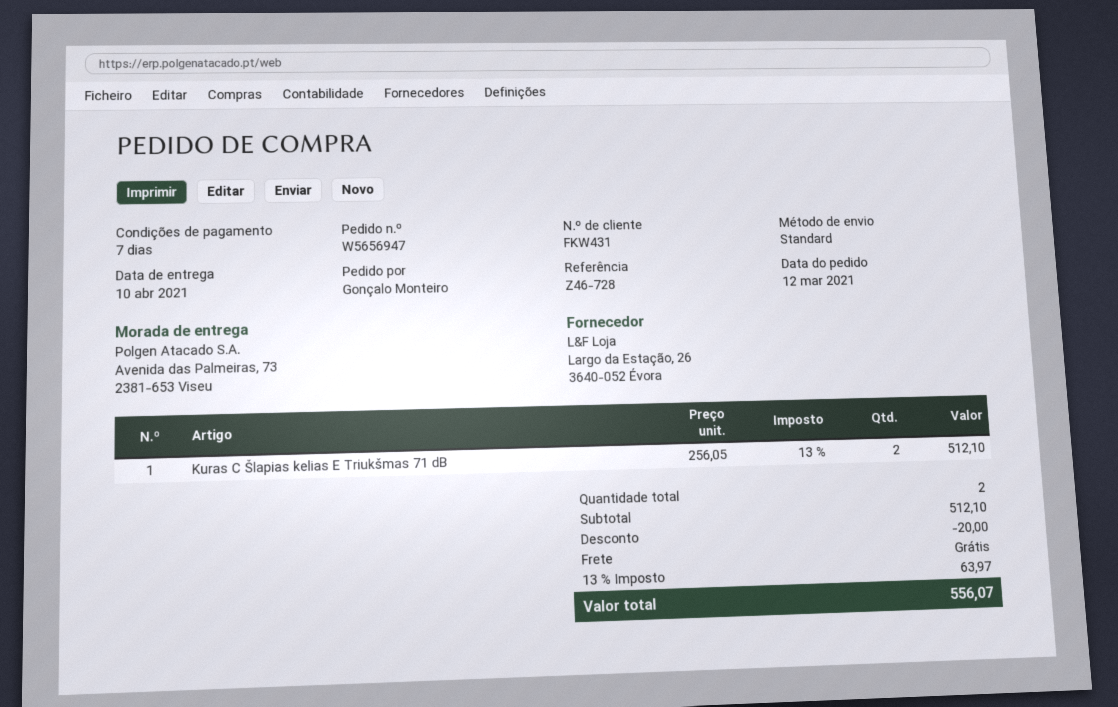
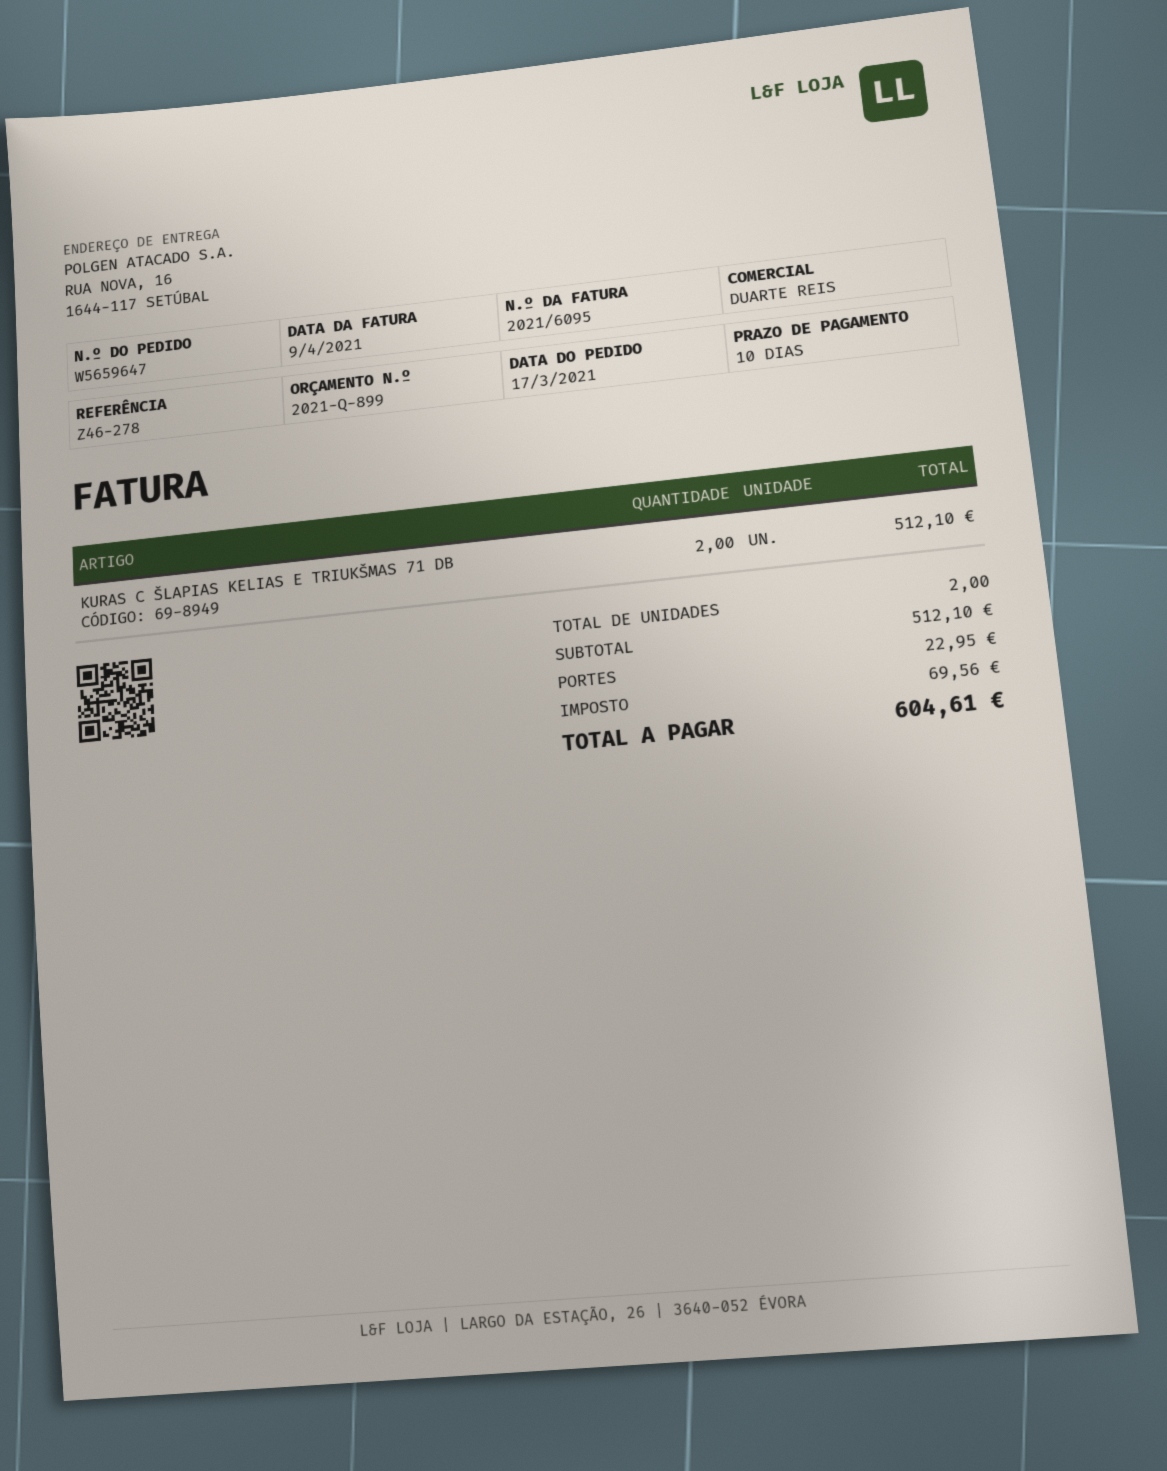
order number: W5656947 -> W5659647
order date: 2021-03-12 -> 2021-03-17
payment terms: 7 days -> 10 days
reference: Z46-728 -> Z46-278
ship to: Avenida das Palmeiras, 73, 2381-653 Viseu -> RUA NOVA, 16, 1644-117 SETÚBAL
discount: 20.00 -> none
shipping: 0.00 -> 22.95
tax: 63.97 -> 69.56
total: 556.07 -> 604.61

